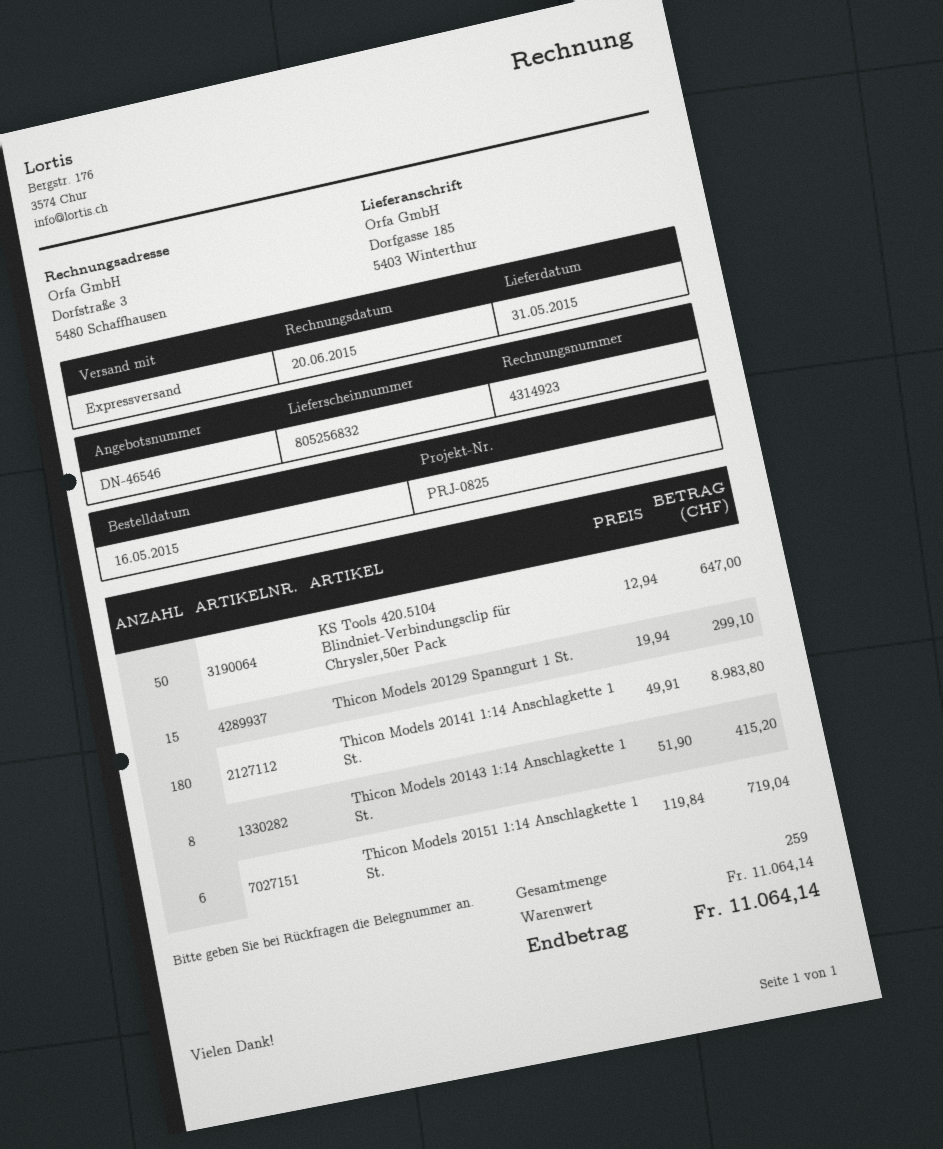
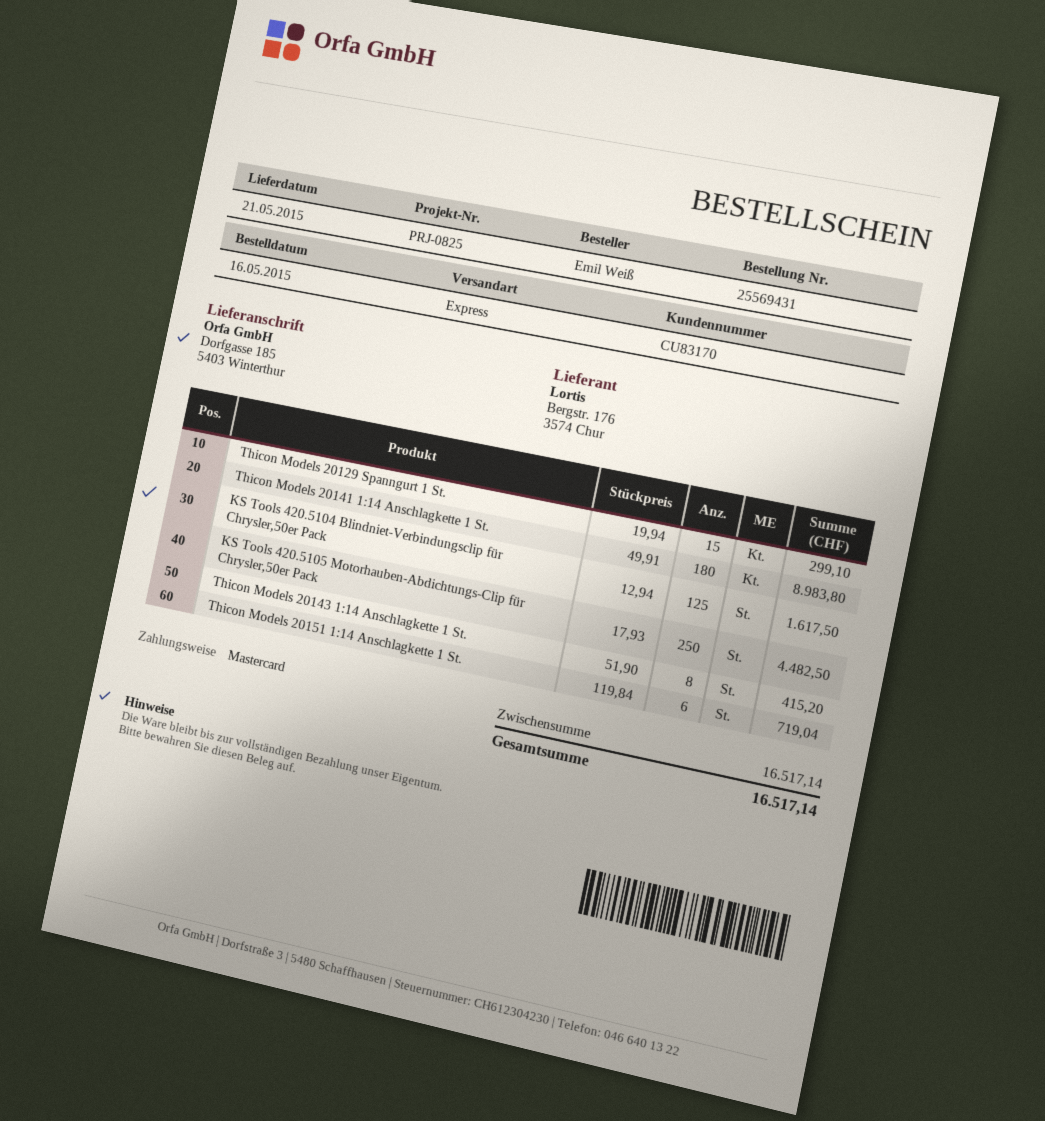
delivery date: 2015-05-31 -> 2015-05-21
KS Tools 420.5104 Blindniet-Verbindungsclip für Chrysler,50er Pack: 50 x 12.94 = 647.00 -> 125 x 12.94 = 1617.50
KS Tools 420.5105 Motorhauben-Abdichtungs-Clip für Chrysler,50er Pack: none -> 250 x 17.93 = 4482.50
subtotal: 11064.14 -> 16517.14
total: 11064.14 -> 16517.14

